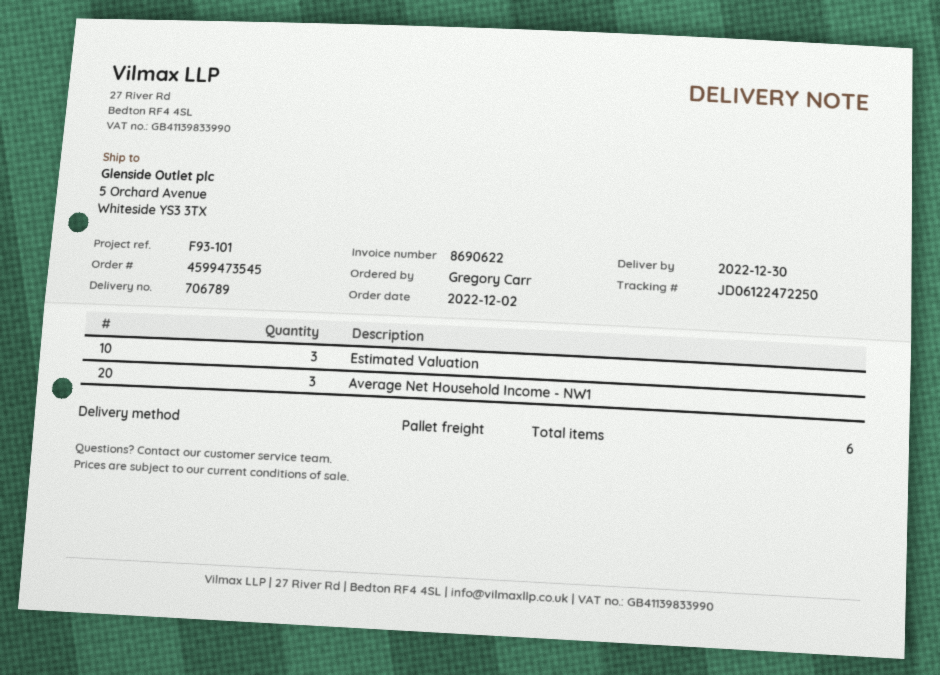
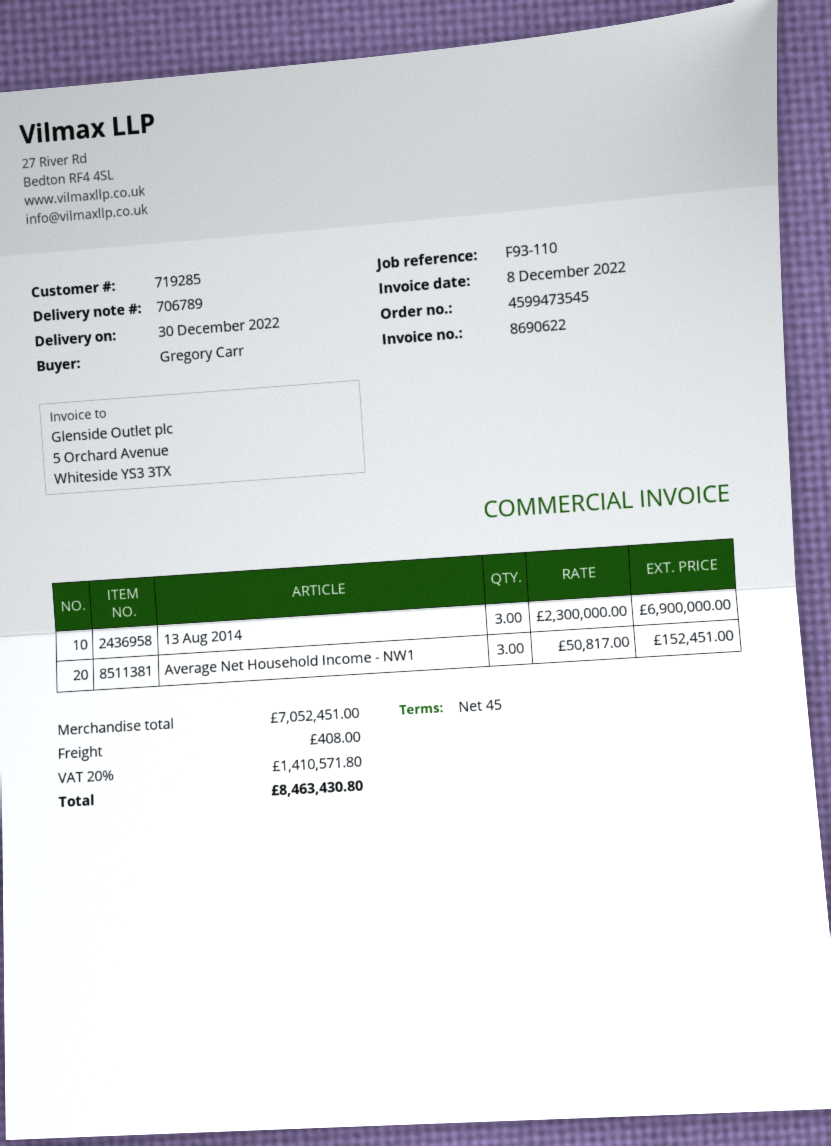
reference: F93-101 -> F93-110
Estimated Valuation: 3 -> none
13 Aug 2014: none -> 3

